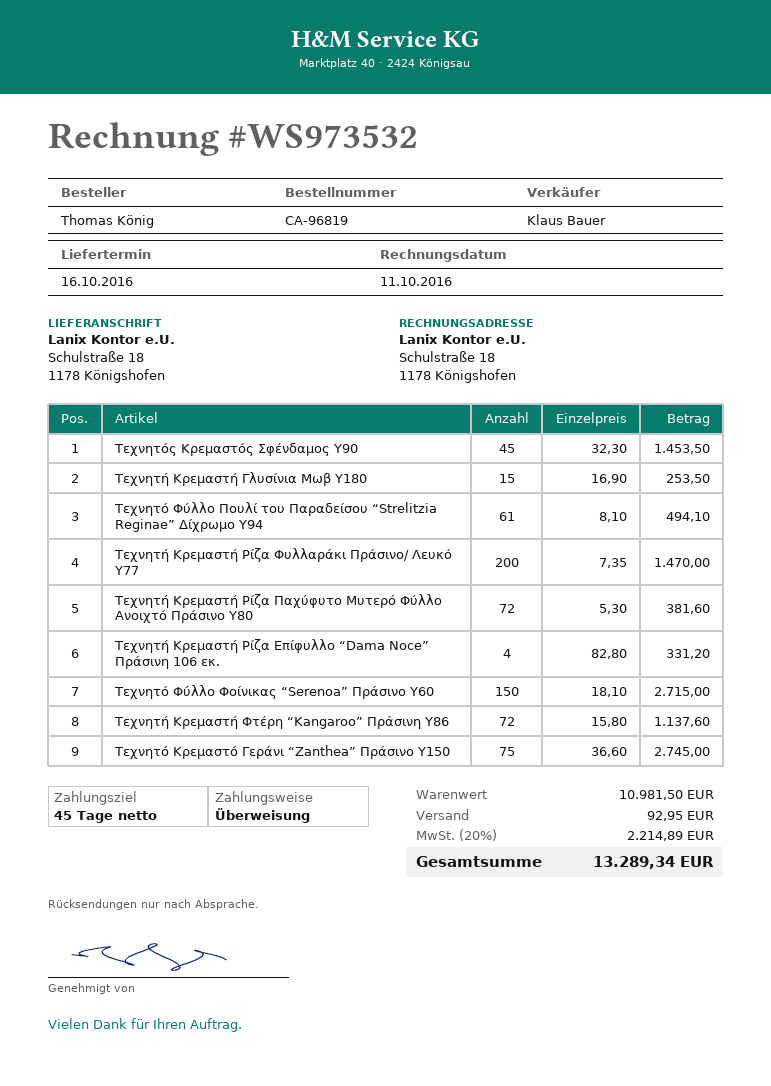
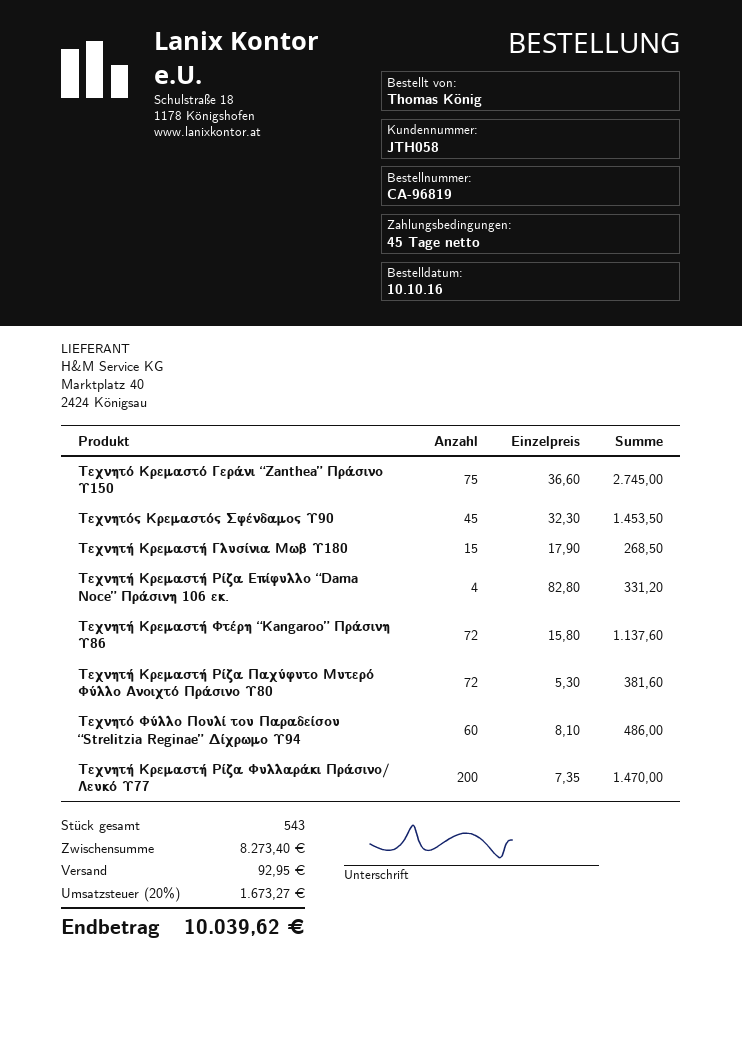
Τεχνητή Κρεμαστή Γλυσίνια Μωβ Υ180: 15 x 16.90 = 253.50 -> 15 x 17.90 = 268.50
Τεχνητό Φύλλο Πουλί του Παραδείσου “Strelitzia Reginae” Δίχρωμο Υ94: 61 x 8.10 = 494.10 -> 60 x 8.10 = 486.00
Τεχνητό Φύλλο Φοίνικας “Serenoa” Πράσινο Υ60: 150 x 18.10 = 2715.00 -> none
subtotal: 10981.50 -> 8273.40
tax: 20% = 2214.89 -> 20% = 1673.27
total: 13289.34 -> 10039.62

